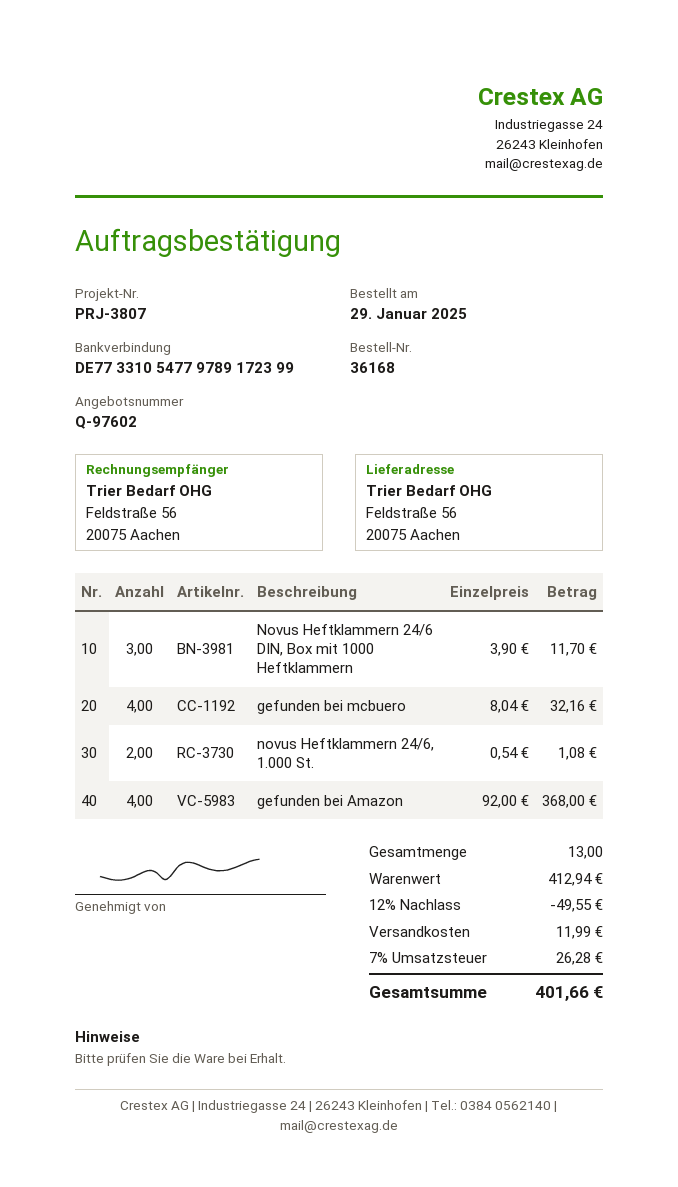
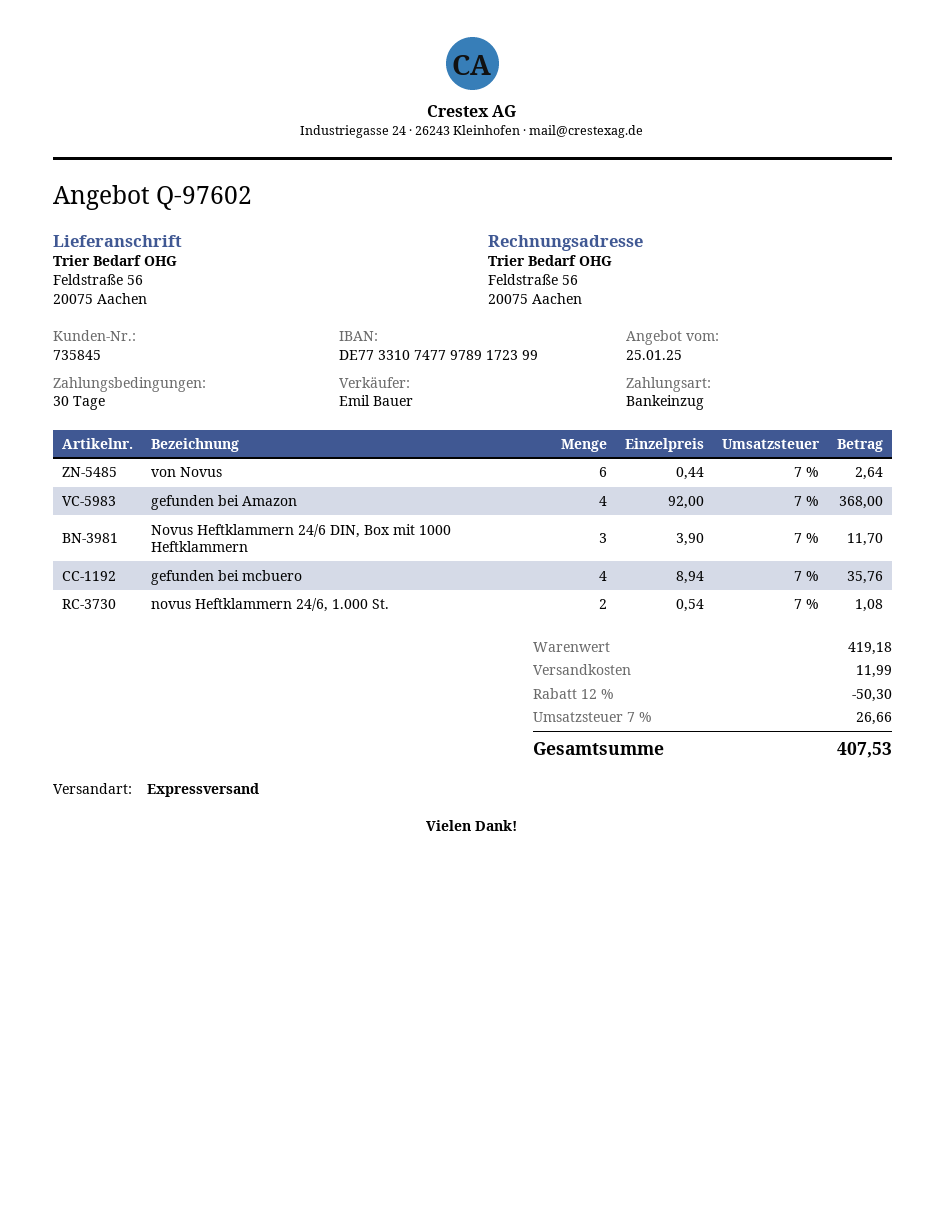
bank account: DE77331054779789172399 -> DE77331074779789172399
gefunden bei mcbuero: 4 x 8.04 = 32.16 -> 4 x 8.94 = 35.76
von Novus: none -> 6 x 0.44 = 2.64
subtotal: 412.94 -> 419.18
discount: 12% = 49.55 -> 12% = 50.30
tax: 7% = 26.28 -> 7% = 26.66
total: 401.66 -> 407.53

